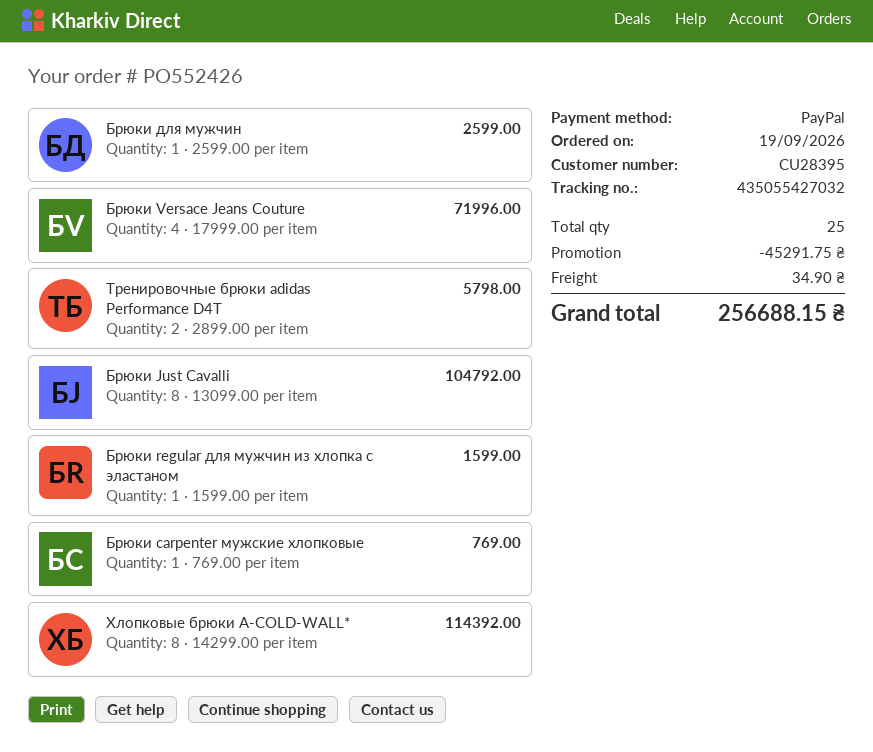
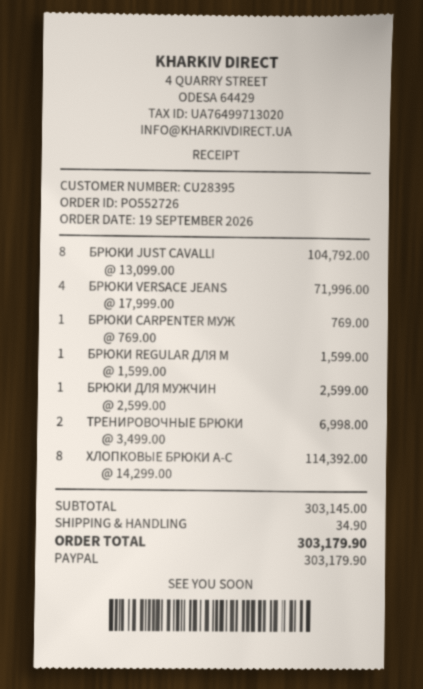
order number: PO552426 -> PO552726
Тренировочные брюки adidas Performance D4T: 2 x 2899.00 = 5798.00 -> 2 x 3499.00 = 6998.00
discount: 45291.75 -> none
total: 256688.15 -> 303179.90

